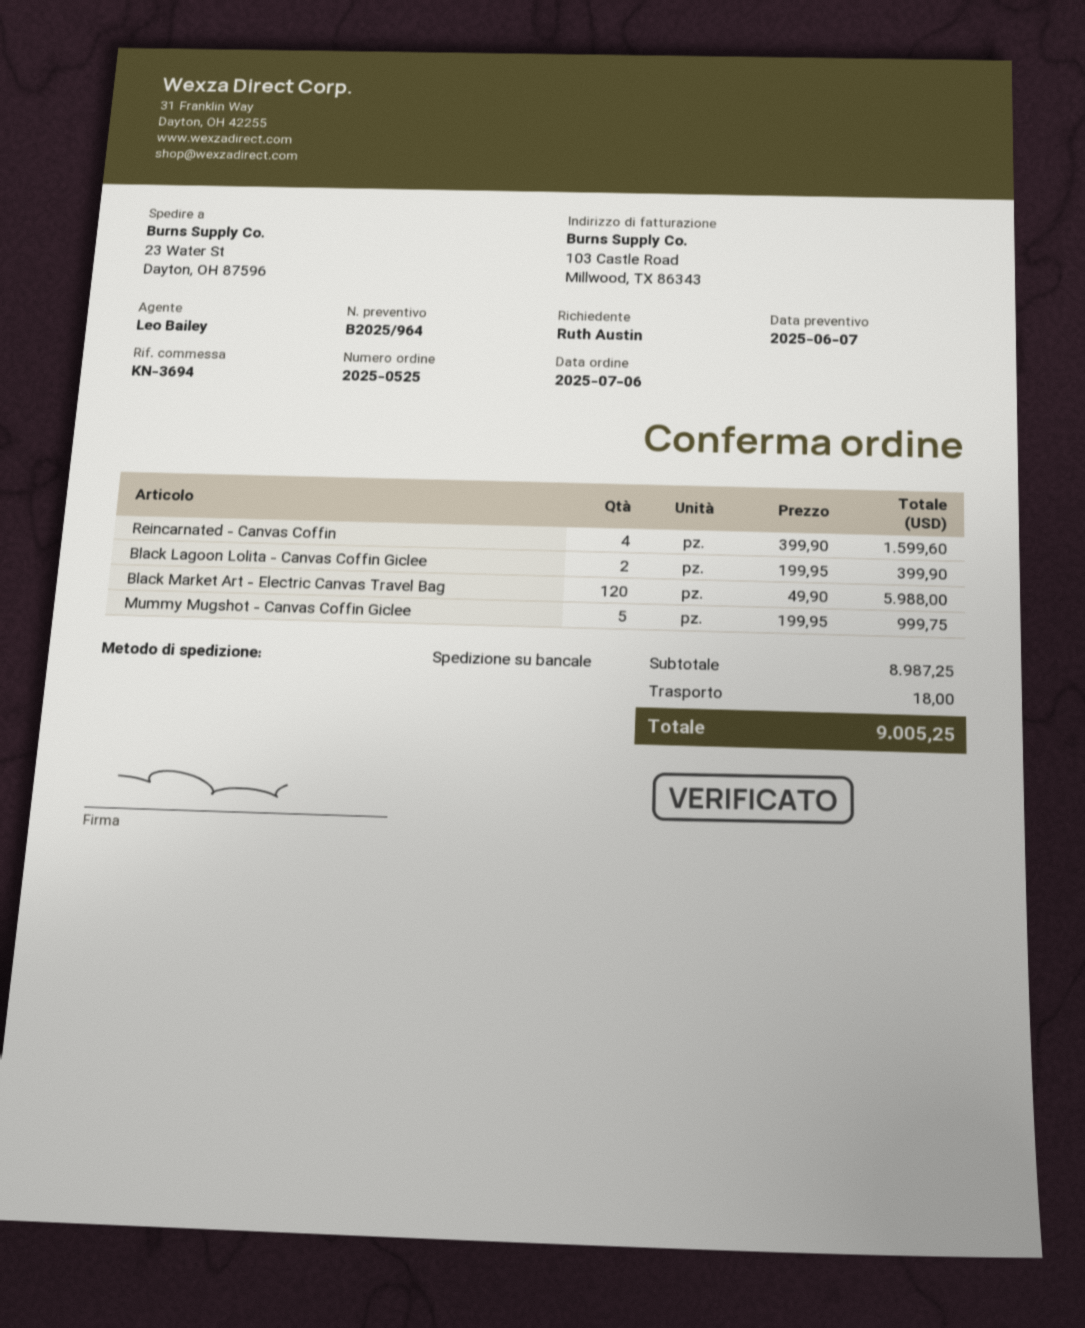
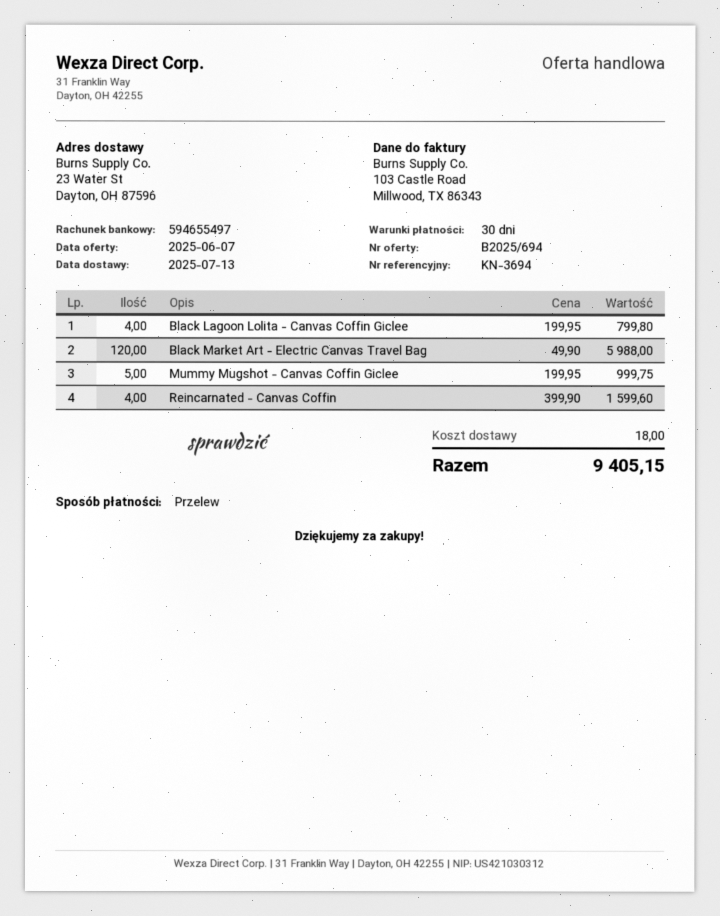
quote number: B2025/964 -> B2025/694
Black Lagoon Lolita - Canvas Coffin Giclee: 2 x 199.95 = 399.90 -> 4 x 199.95 = 799.80
total: 9005.25 -> 9405.15

